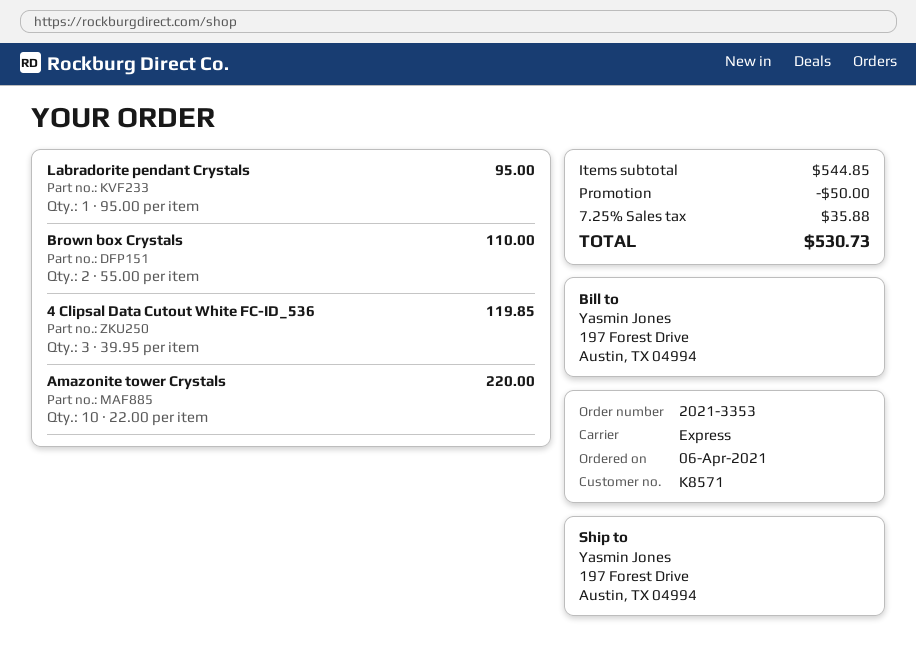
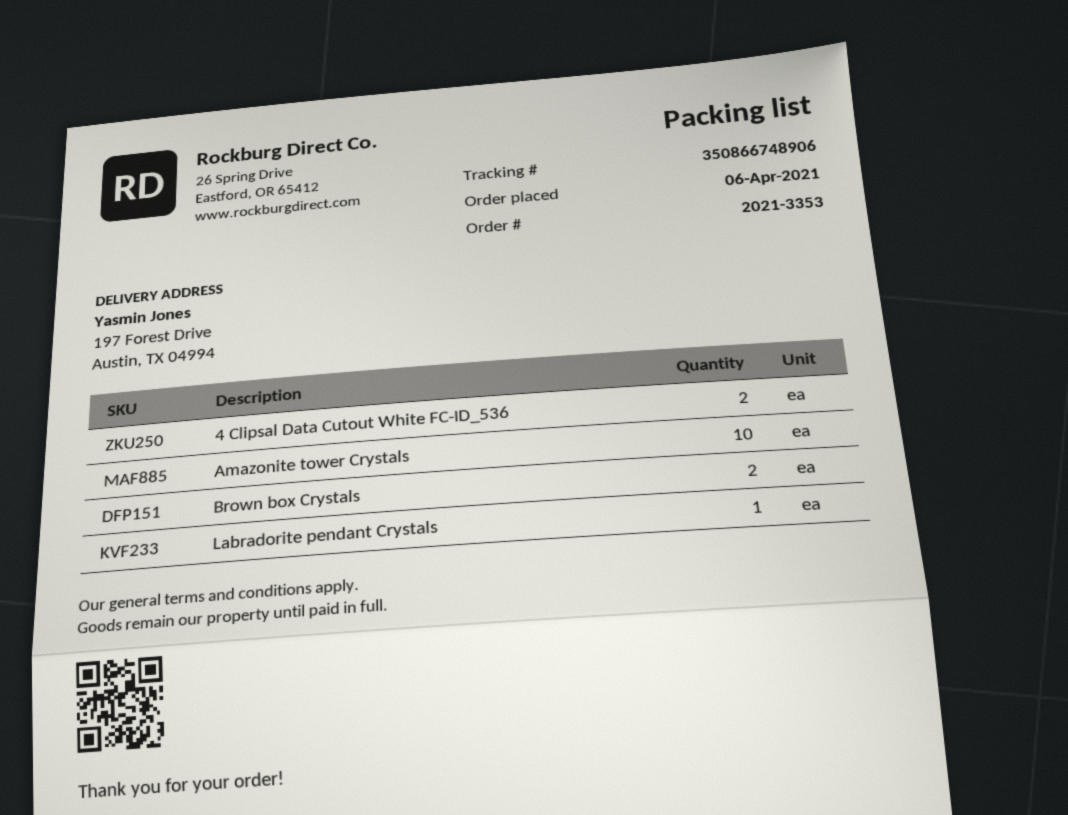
4 Clipsal Data Cutout White FC-ID_536: 3 -> 2

